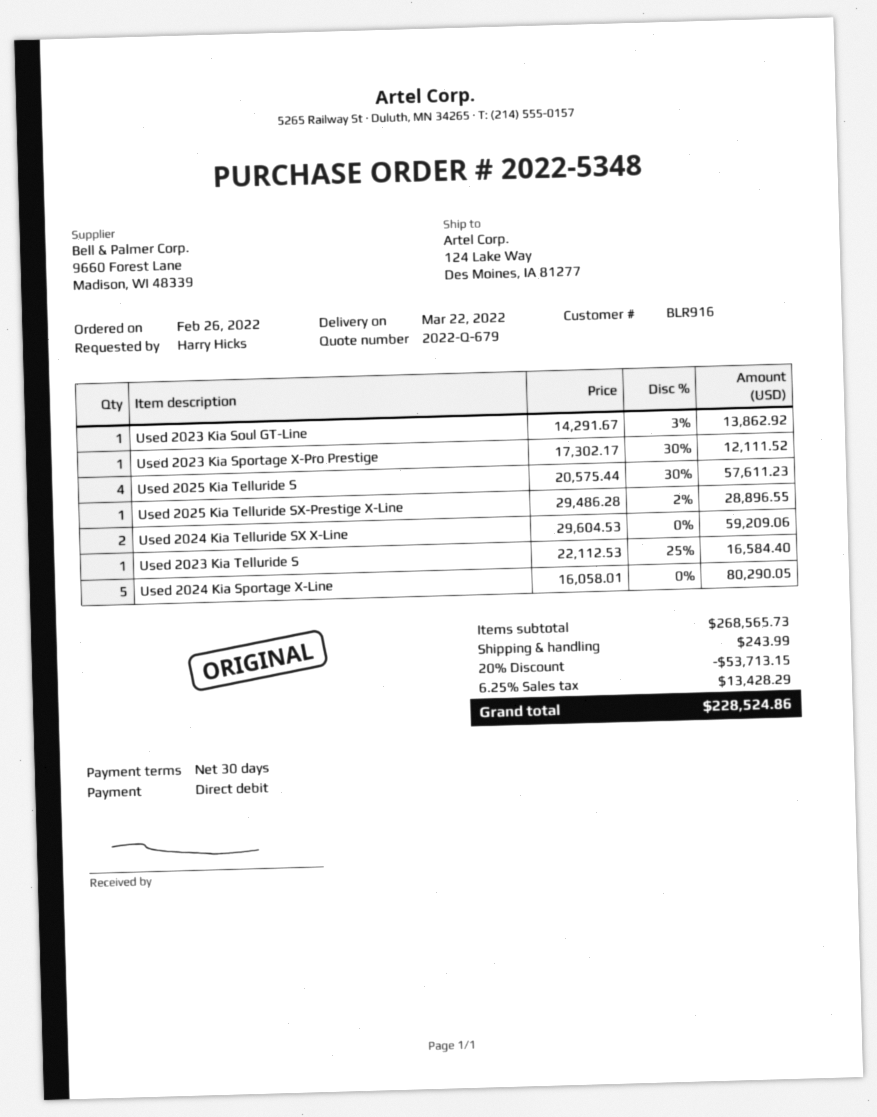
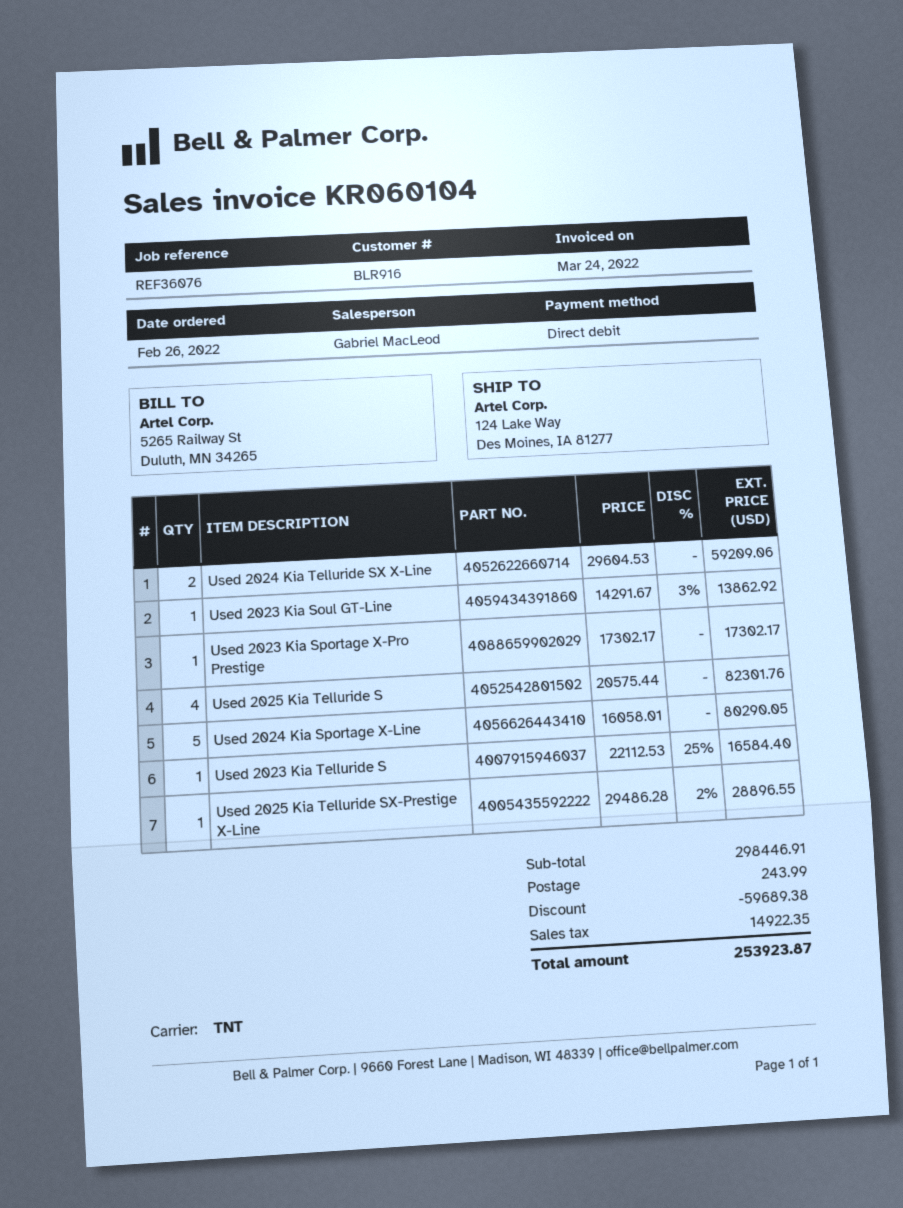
Used 2023 Kia Sportage X-Pro Prestige: 1 x 17302.17 - 30% = 12111.52 -> 1 x 17302.17 = 17302.17
Used 2025 Kia Telluride S: 4 x 20575.44 - 30% = 57611.23 -> 4 x 20575.44 = 82301.76
subtotal: 268565.73 -> 298446.91
discount: 53713.15 -> 59689.38
tax: 13428.29 -> 14922.35
total: 228524.86 -> 253923.87

